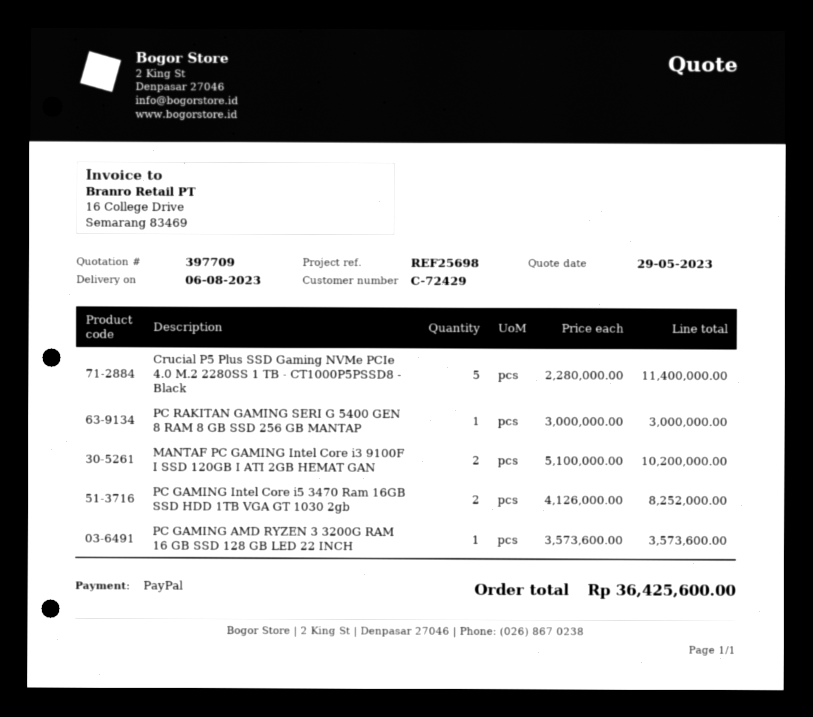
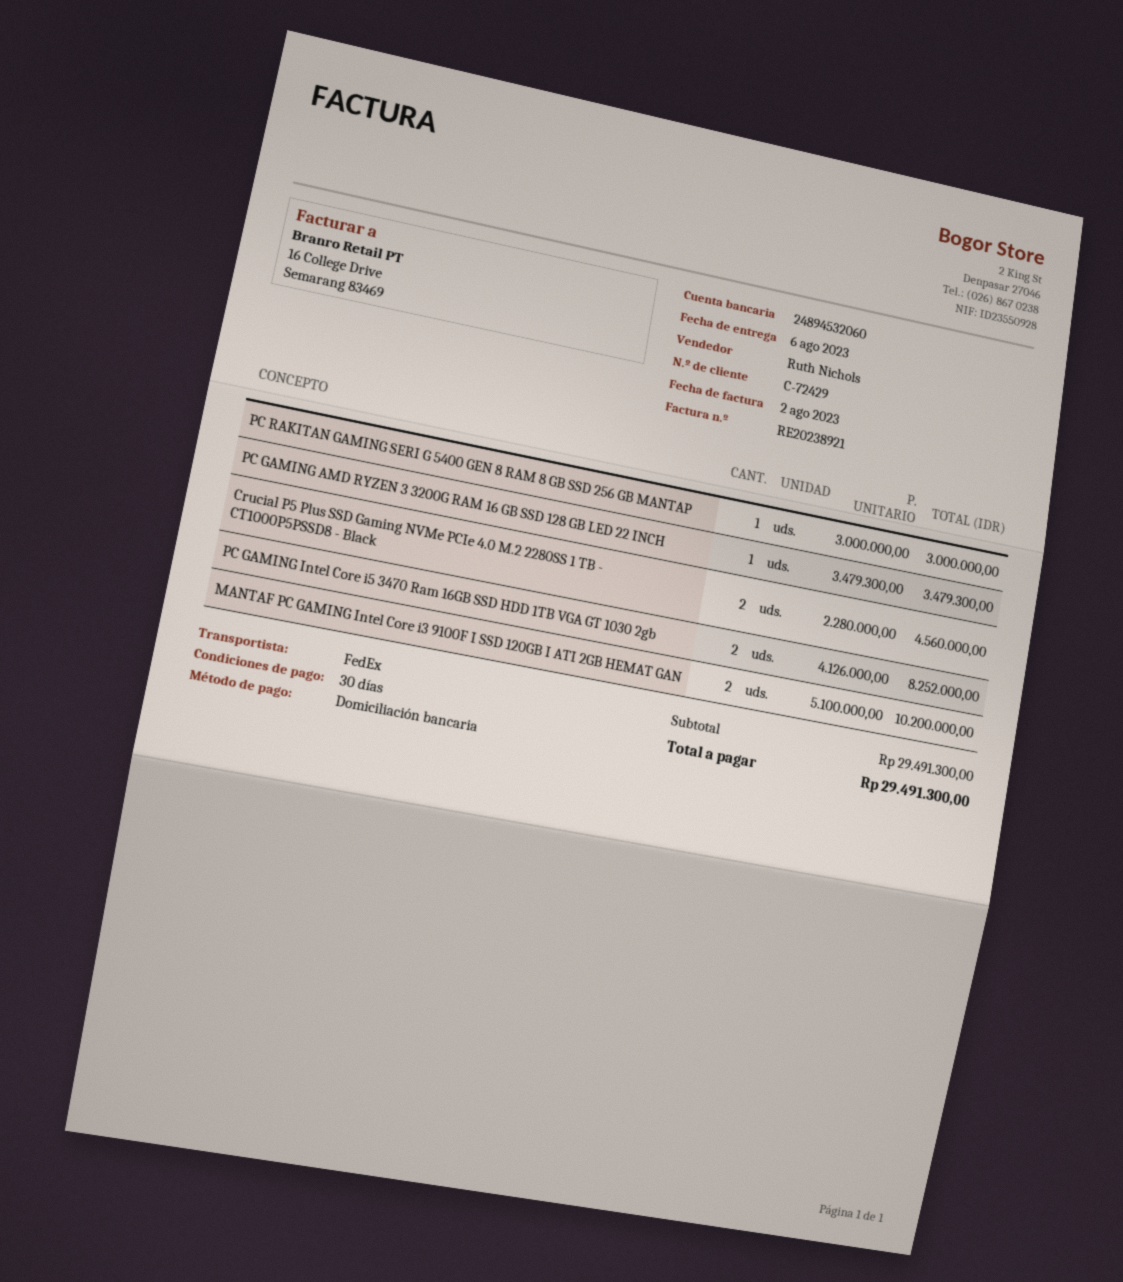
payment method: PayPal -> direct debit
Crucial P5 Plus SSD Gaming NVMe PCIe 4.0 M.2 2280SS 1 TB - CT1000P5PSSD8 - Black: 5 x 2280000.00 = 11400000.00 -> 2 x 2280000.00 = 4560000.00
PC GAMING AMD RYZEN 3 3200G RAM 16 GB SSD 128 GB LED 22 INCH: 1 x 3573600.00 = 3573600.00 -> 1 x 3479300.00 = 3479300.00
total: 36425600.00 -> 29491300.00

